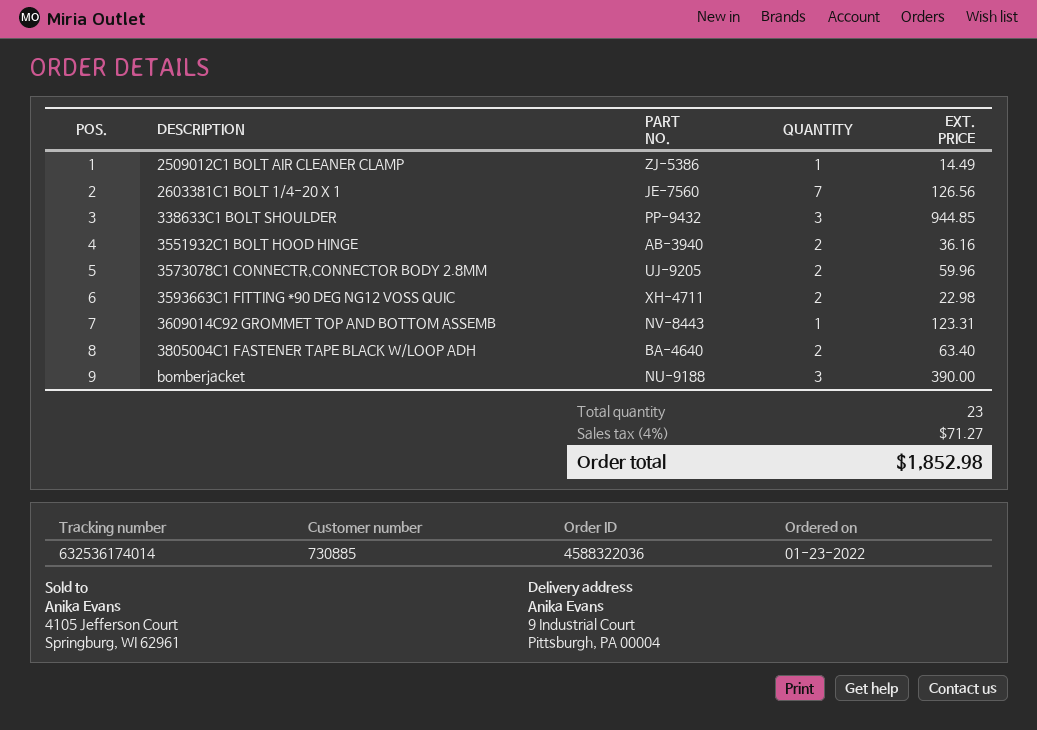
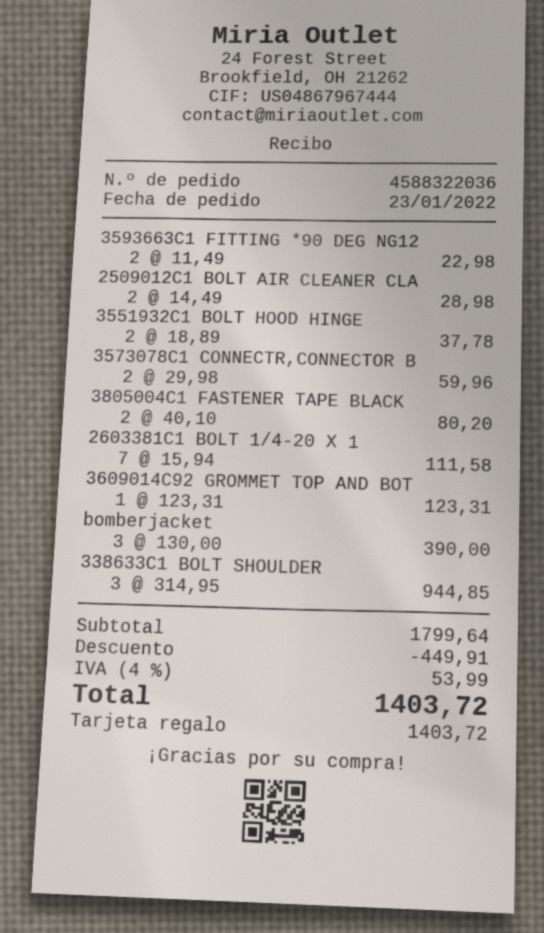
2509012C1 BOLT AIR CLEANER CLAMP: 1 for 14.49 -> 2 for 28.98
2603381C1 BOLT 1/4-20 X 1: 7 for 126.56 -> 7 for 111.58
3551932C1 BOLT HOOD HINGE: 2 for 36.16 -> 2 for 37.78
3805004C1 FASTENER TAPE BLACK W/LOOP ADH: 2 for 63.40 -> 2 for 80.20
discount: none -> 449.91
tax: 4% = 71.27 -> 4% = 53.99
total: 1852.98 -> 1403.72

